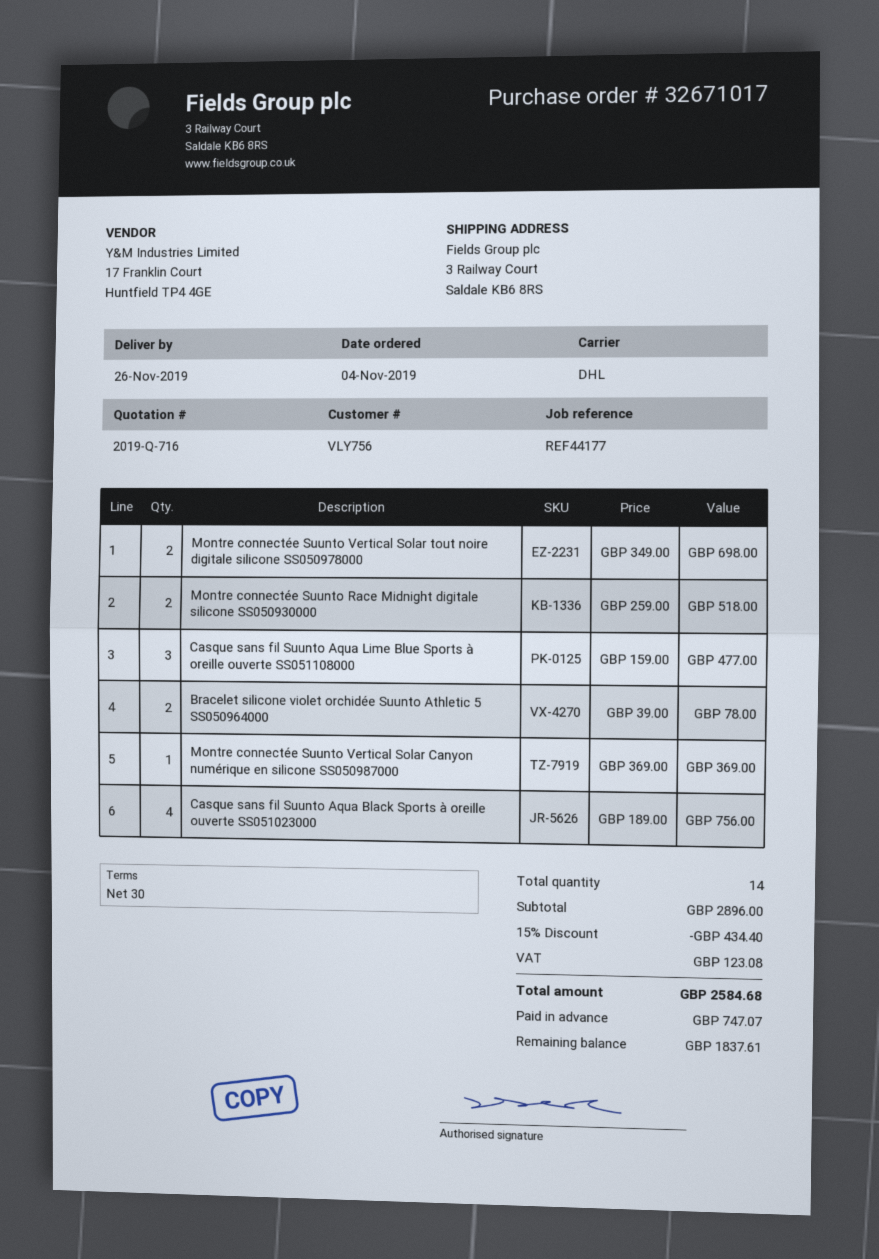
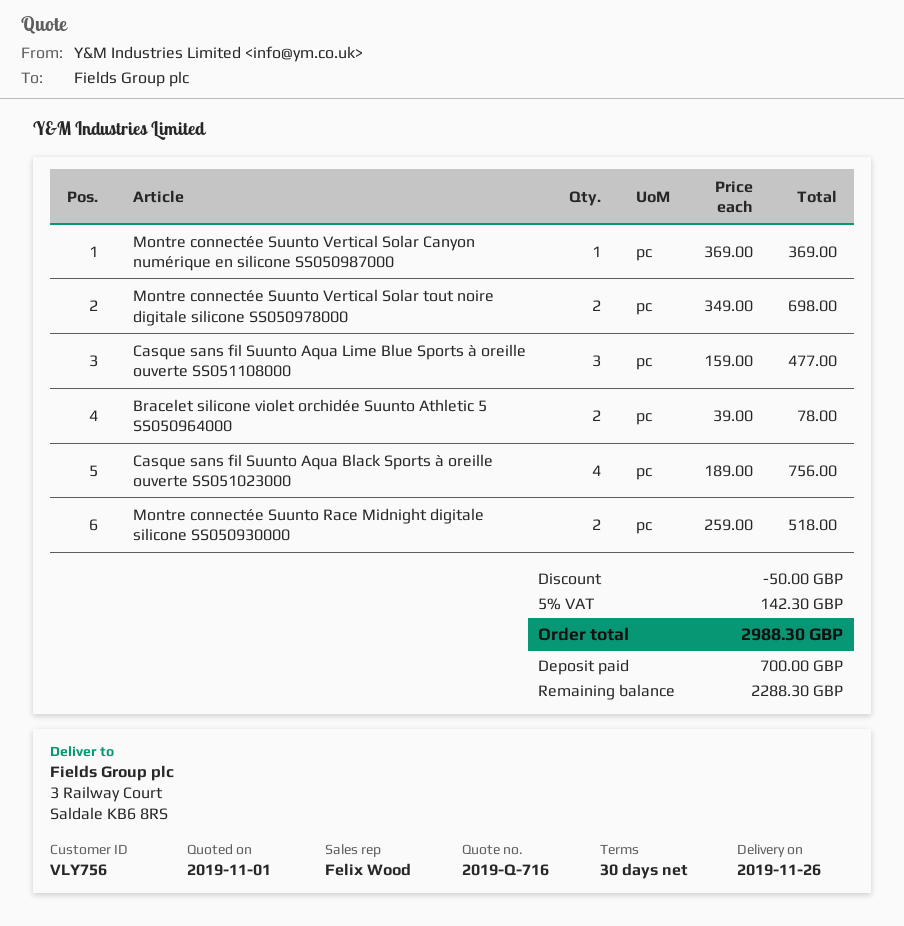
discount: 434.40 -> 50.00
tax: 123.08 -> 142.30
total: 2584.68 -> 2988.30
deposit: 747.07 -> 700.00
balance: 1837.61 -> 2288.30

